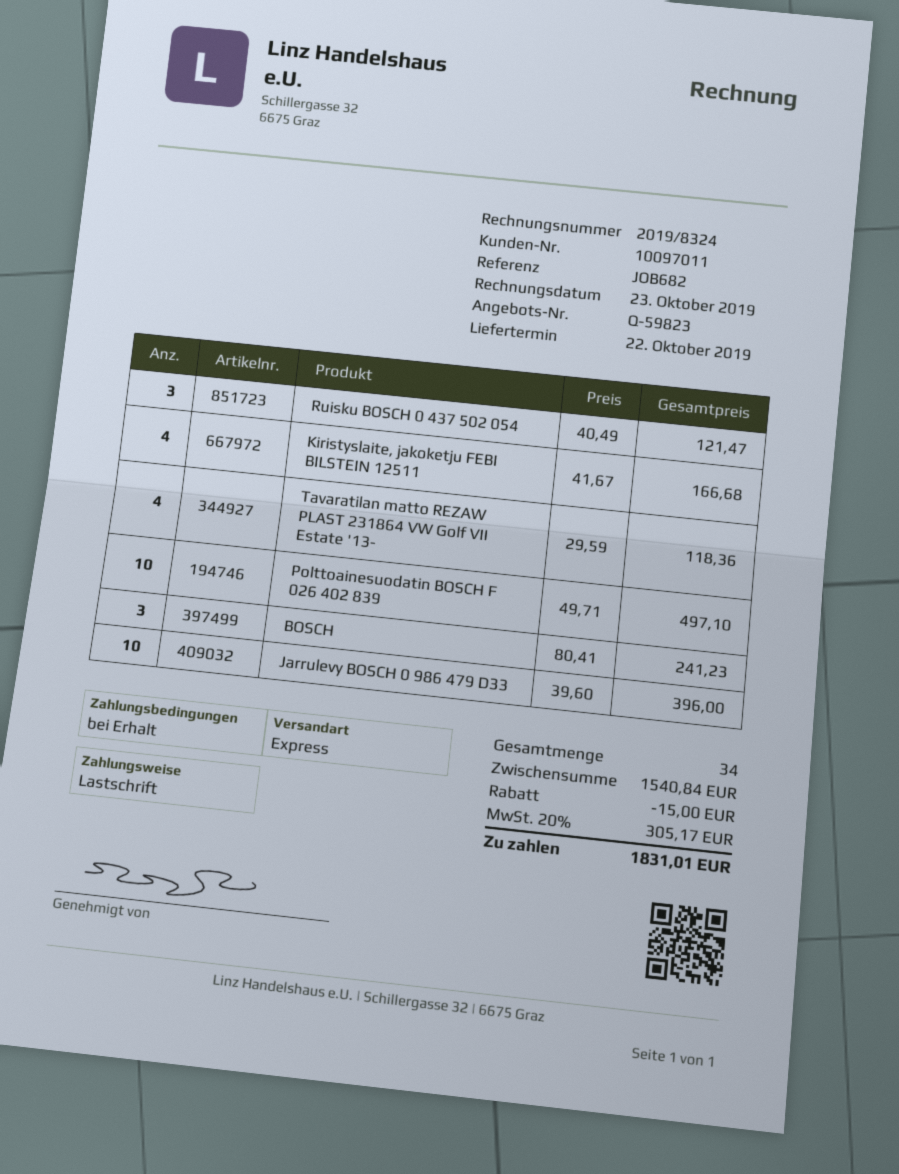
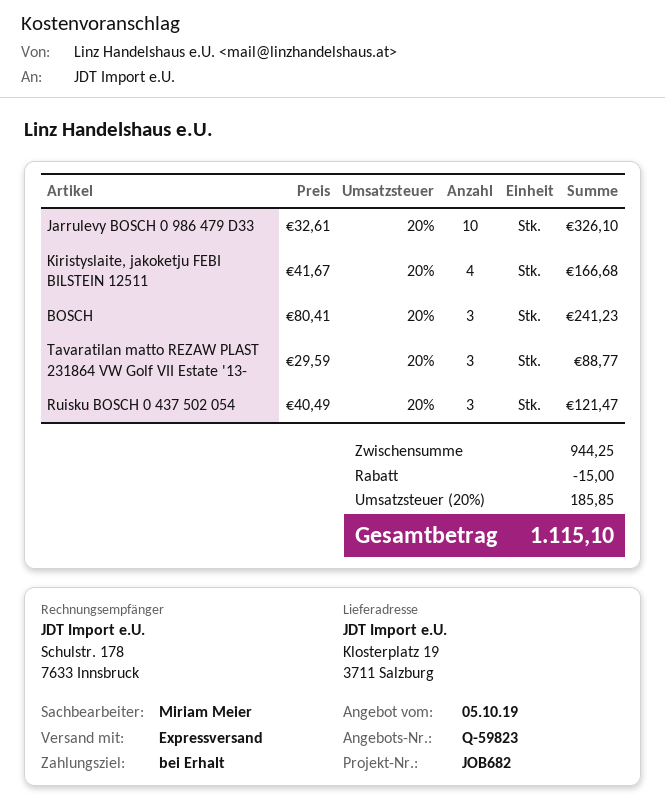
Tavaratilan matto REZAW PLAST 231864 VW Golf VII Estate '13-: 4 x 29.59 = 118.36 -> 3 x 29.59 = 88.77
Polttoainesuodatin BOSCH F 026 402 839: 10 x 49.71 = 497.10 -> none
Jarrulevy BOSCH 0 986 479 D33: 10 x 39.60 = 396.00 -> 10 x 32.61 = 326.10
subtotal: 1540.84 -> 944.25
tax: 20% = 305.17 -> 20% = 185.85
total: 1831.01 -> 1115.10

